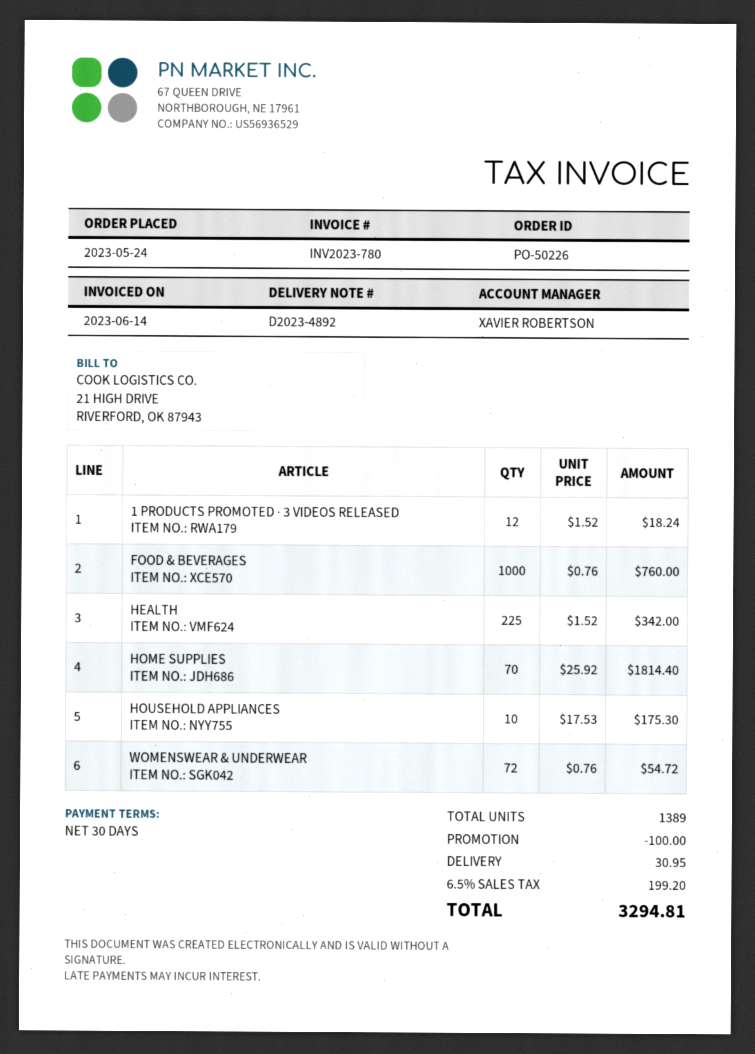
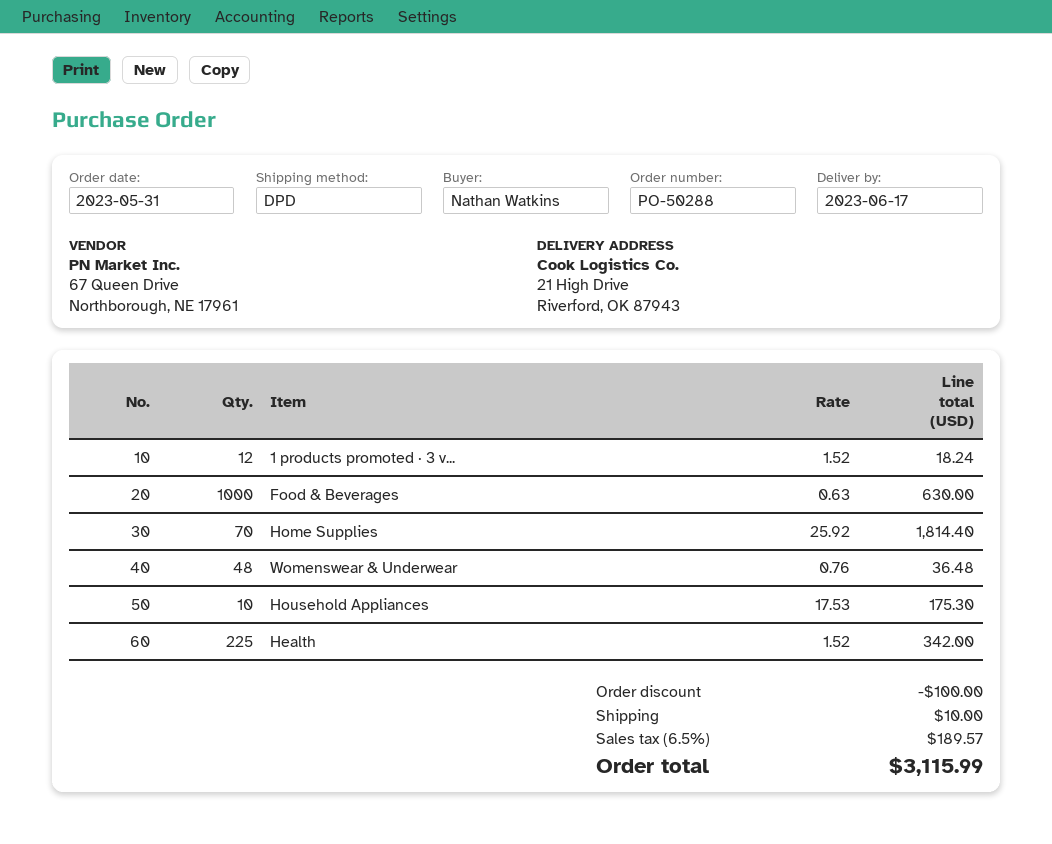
order number: PO-50226 -> PO-50288
order date: 2023-05-24 -> 2023-05-31
FOOD & BEVERAGES: 1000 x 0.76 = 760.00 -> 1000 x 0.63 = 630.00
WOMENSWEAR & UNDERWEAR: 72 x 0.76 = 54.72 -> 48 x 0.76 = 36.48
shipping: 30.95 -> 10.00
tax: 6.5% = 199.20 -> 6.5% = 189.57
total: 3294.81 -> 3115.99

